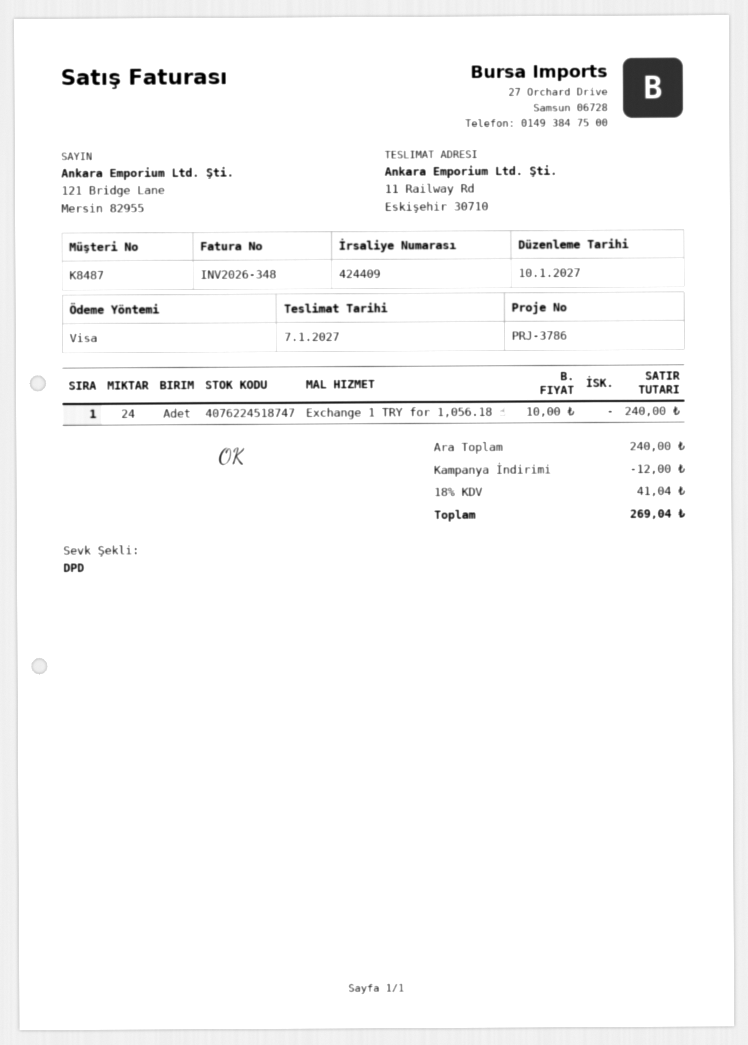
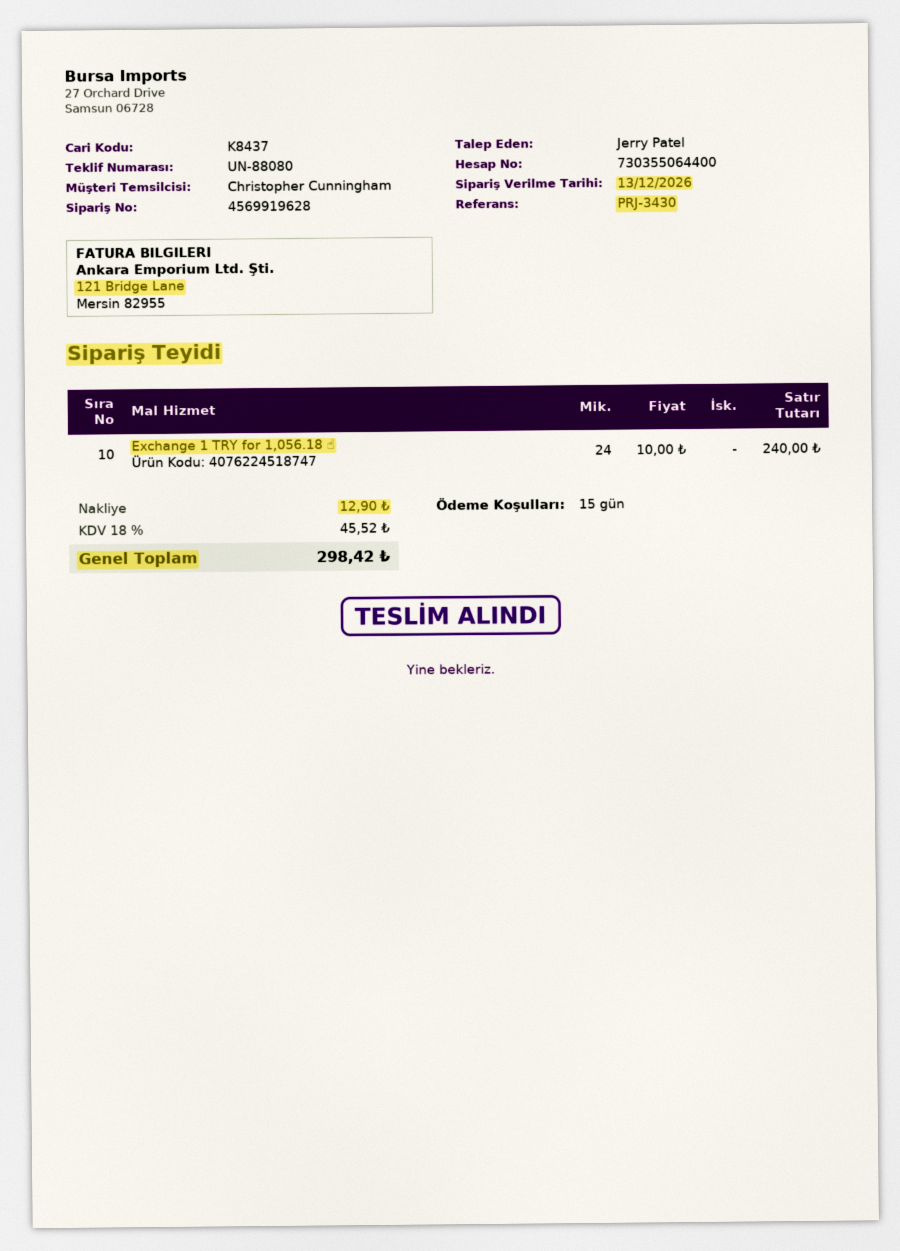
customer number: K8487 -> K8437
reference: PRJ-3786 -> PRJ-3430
discount: 12.00 -> none
shipping: none -> 12.90
tax: 18% = 41.04 -> 18% = 45.52
total: 269.04 -> 298.42

